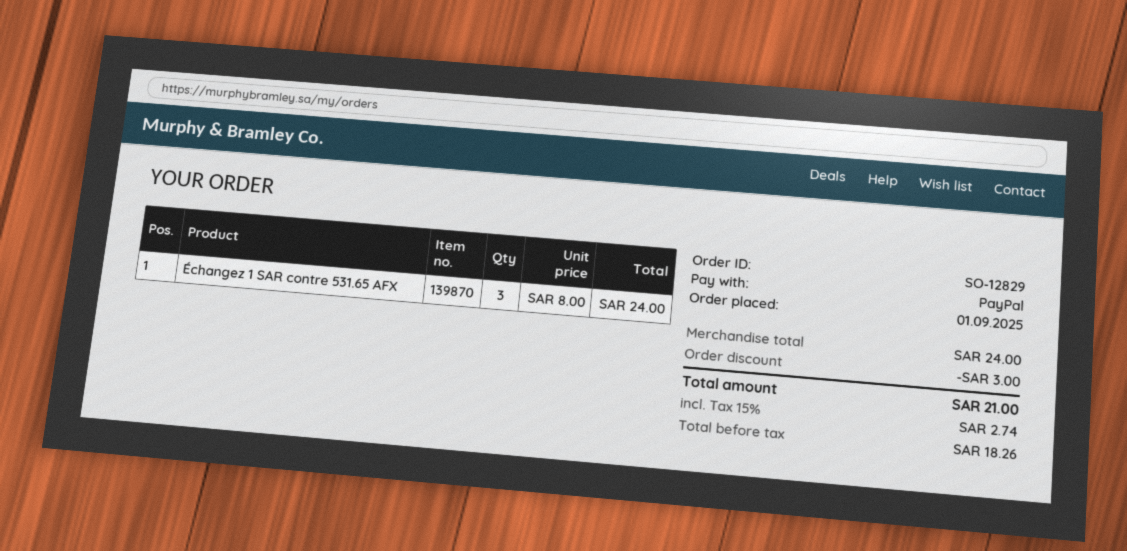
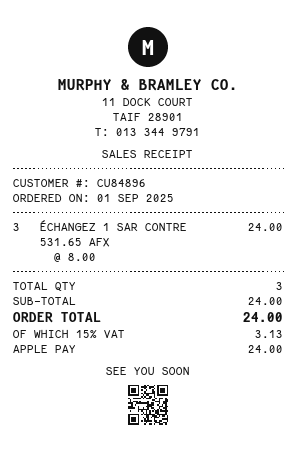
payment method: PayPal -> Apple Pay
discount: 3.00 -> none
tax: 15% = 2.74 -> 15% = 3.13
total: 21.00 -> 24.00

